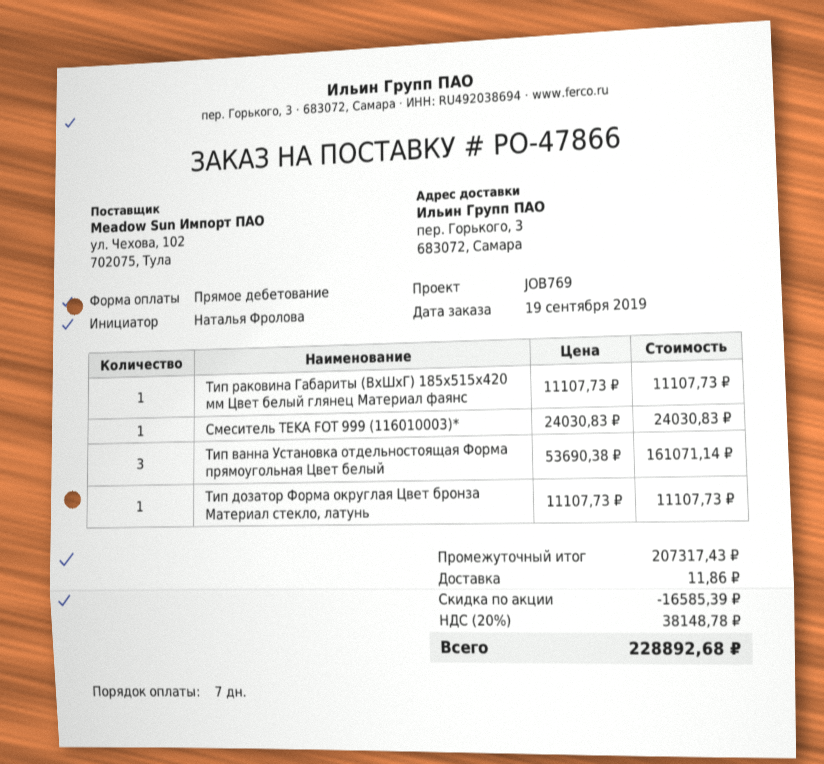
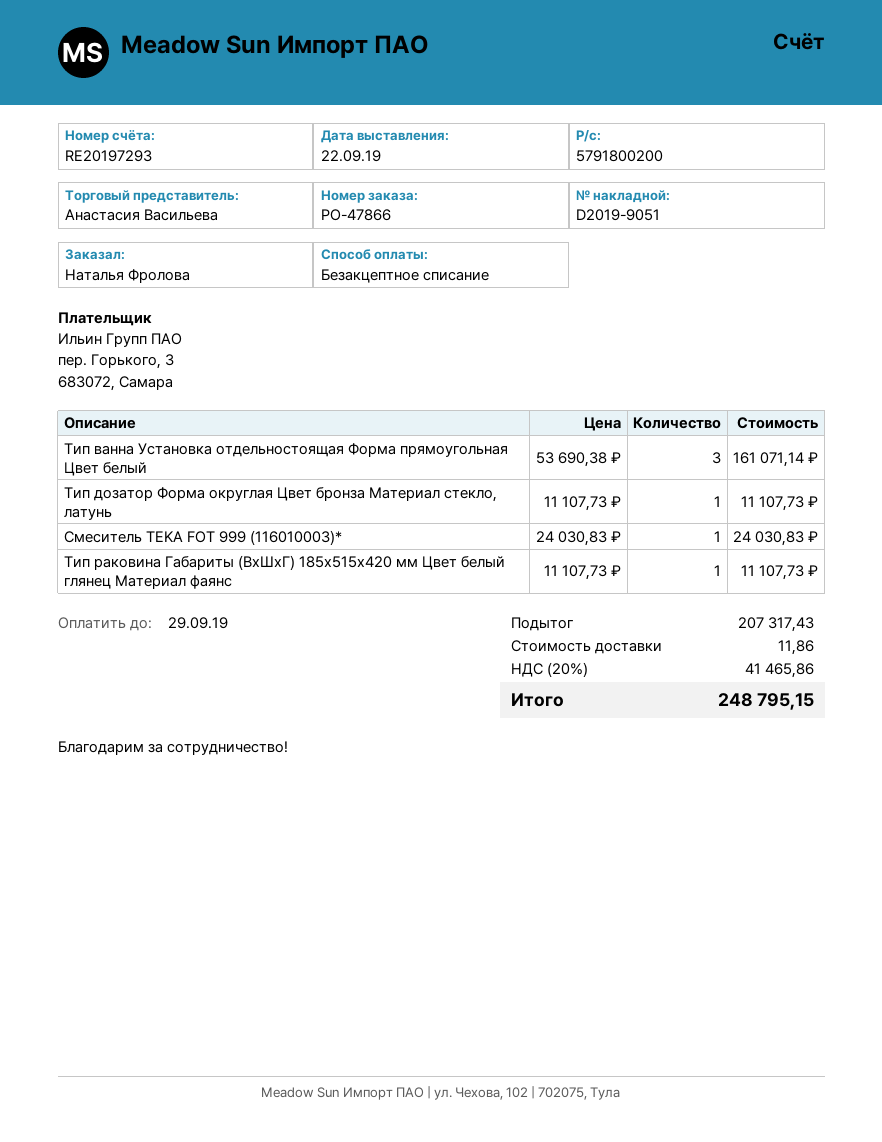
discount: 16585.39 -> none
tax: 20% = 38148.78 -> 20% = 41465.86
total: 228892.68 -> 248795.15

